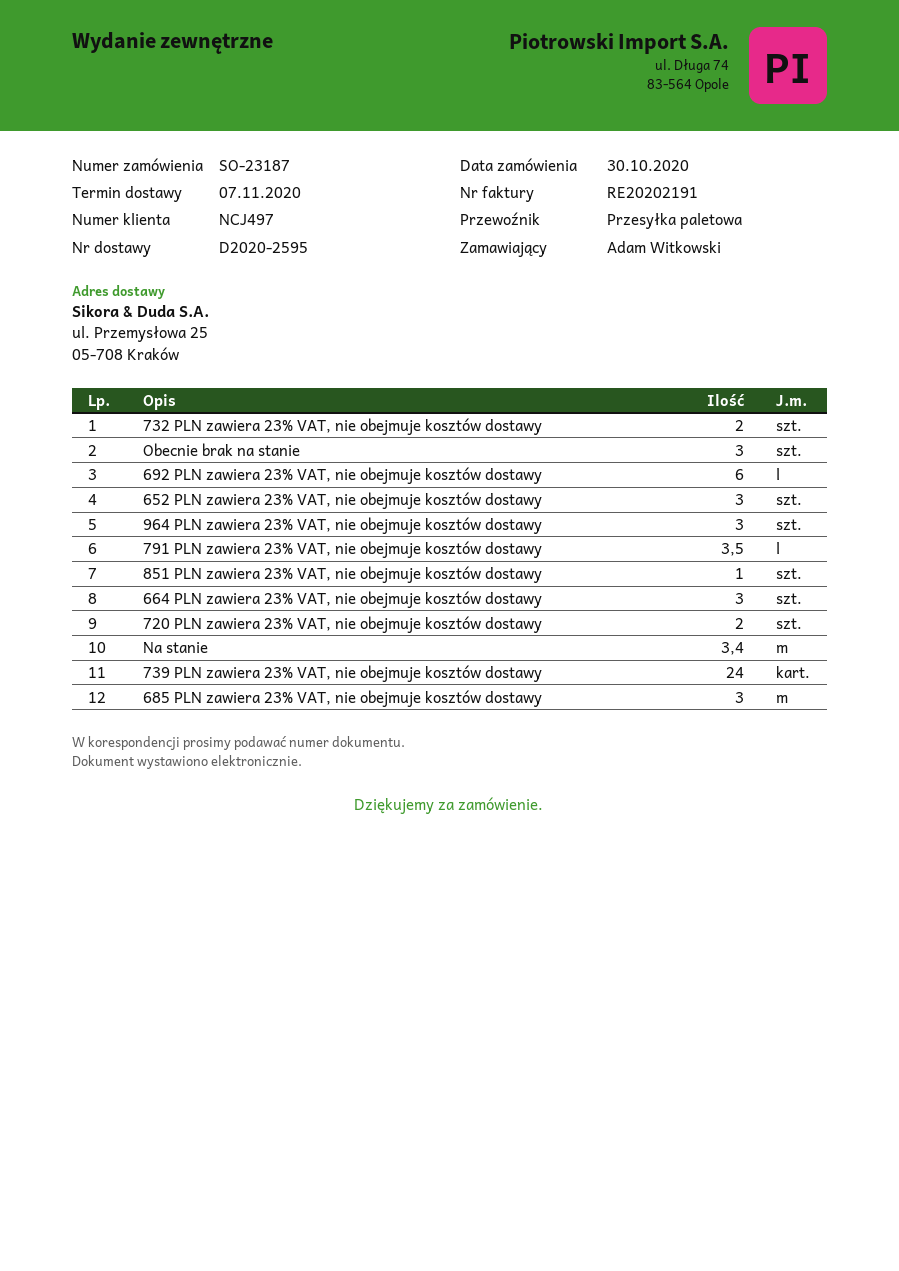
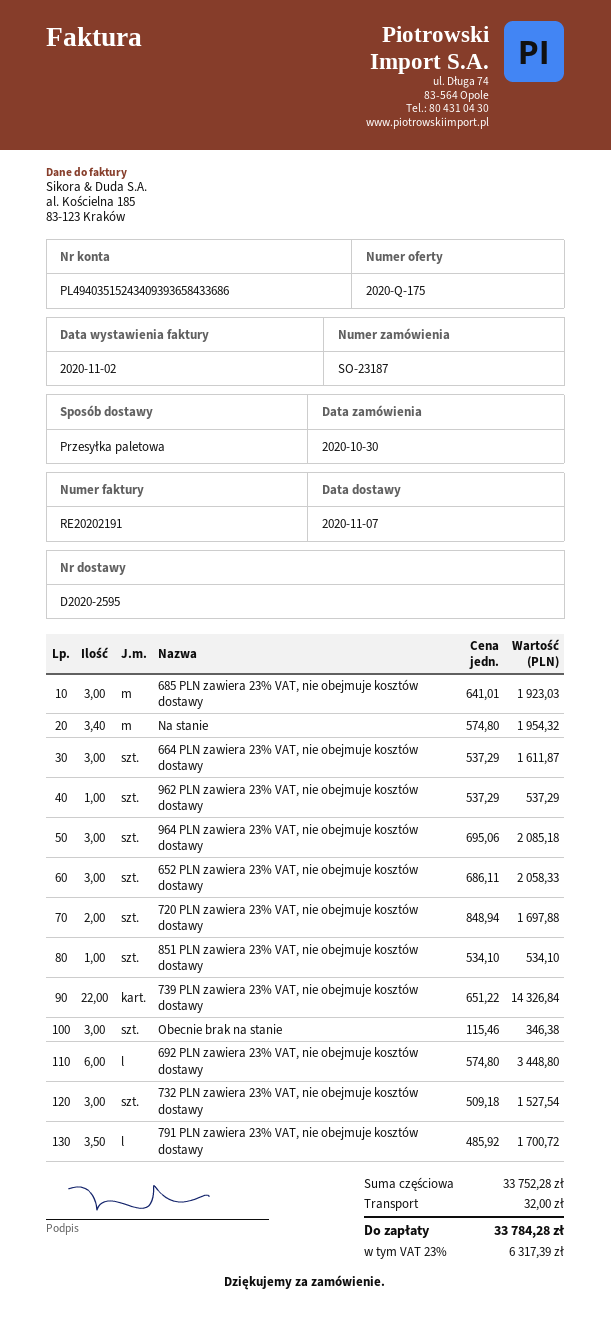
732 PLN zawiera 23% VAT, nie obejmuje kosztów dostawy: 2 -> 3
739 PLN zawiera 23% VAT, nie obejmuje kosztów dostawy: 24 -> 22
962 PLN zawiera 23% VAT, nie obejmuje kosztów dostawy: none -> 1

